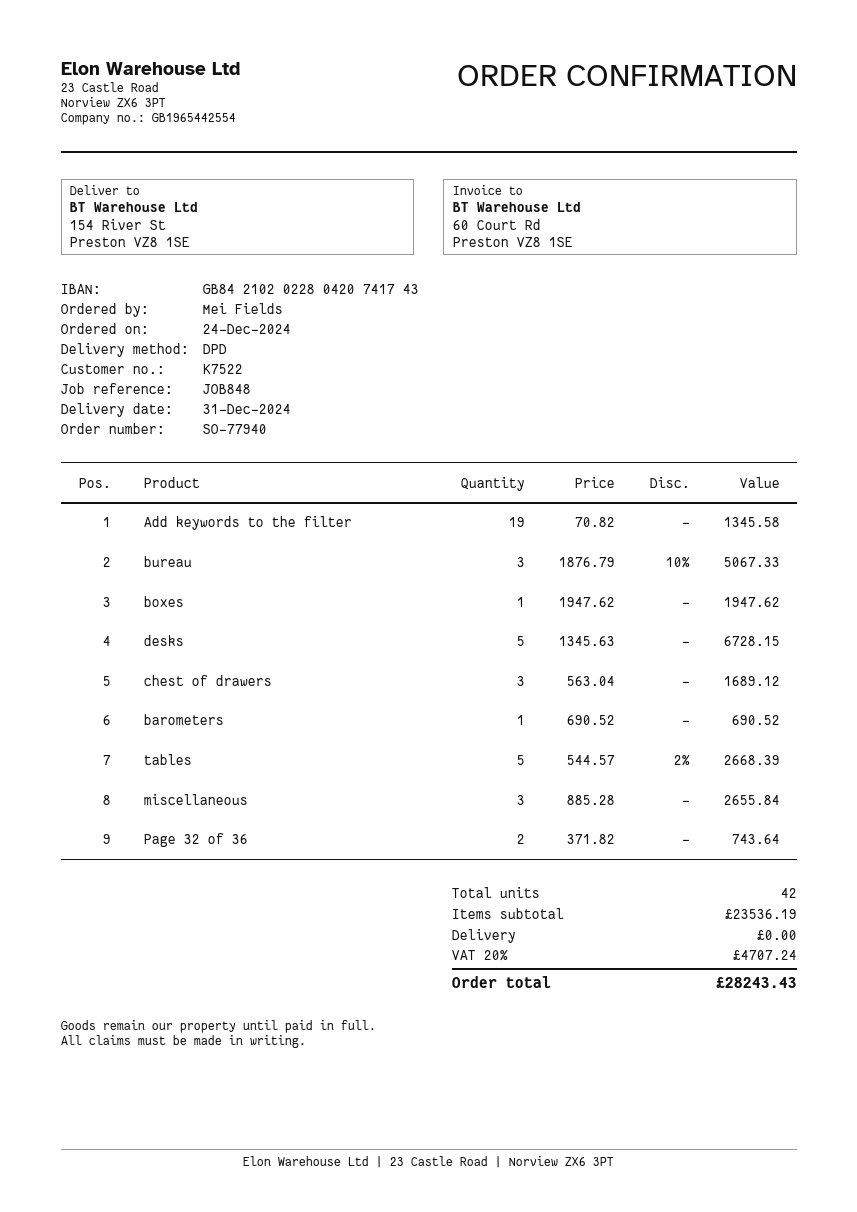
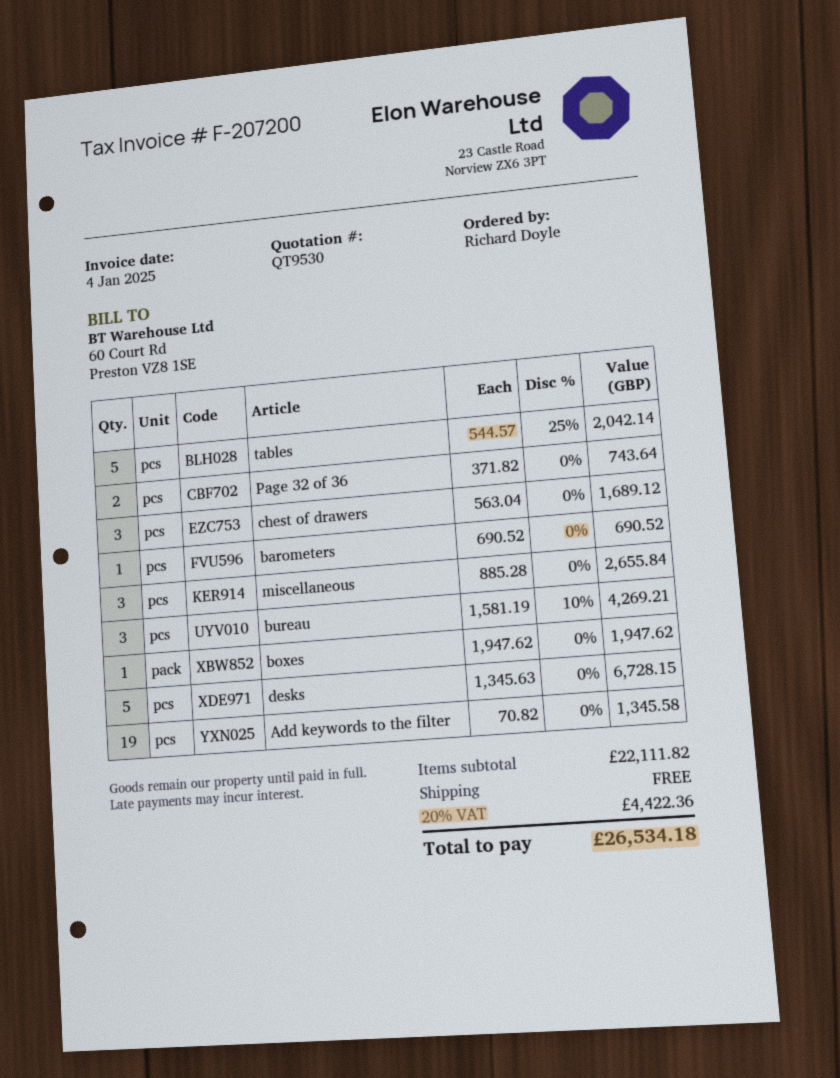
ordered by: Mei Fields -> Richard Doyle
bureau: 3 x 1876.79 - 10% = 5067.33 -> 3 x 1581.19 - 10% = 4269.21
tables: 5 x 544.57 - 2% = 2668.39 -> 5 x 544.57 - 25% = 2042.14
subtotal: 23536.19 -> 22111.82
tax: 20% = 4707.24 -> 20% = 4422.36
total: 28243.43 -> 26534.18

